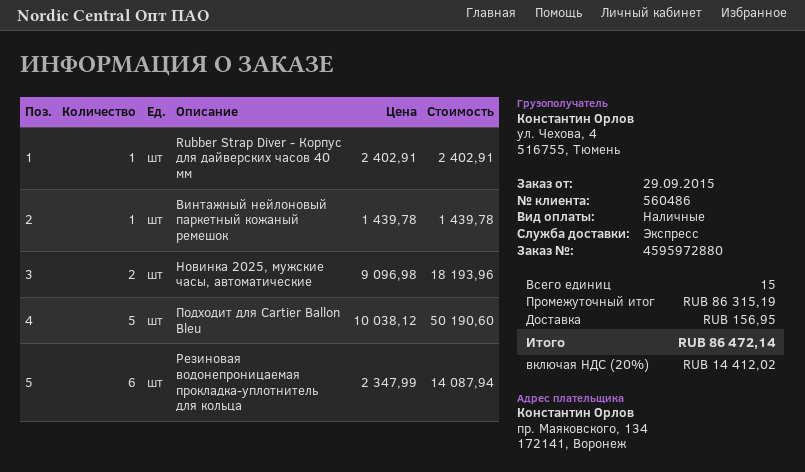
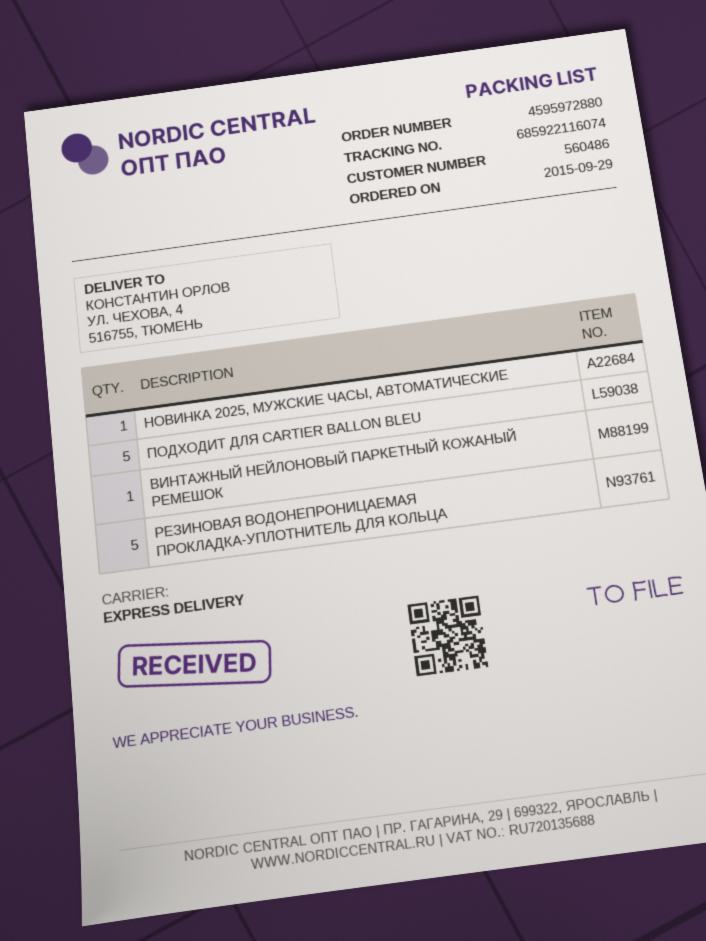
Rubber Strap Diver - Корпус для дайверских часов 40 мм: 1 -> none
Новинка 2025, мужские часы, автоматические: 2 -> 1
Резиновая водонепроницаемая прокладка-уплотнитель для кольца: 6 -> 5

